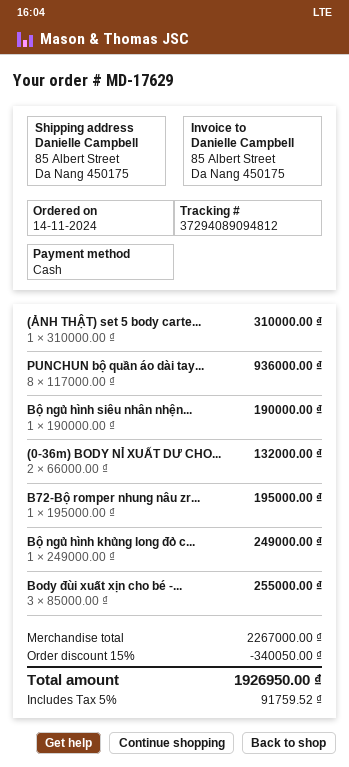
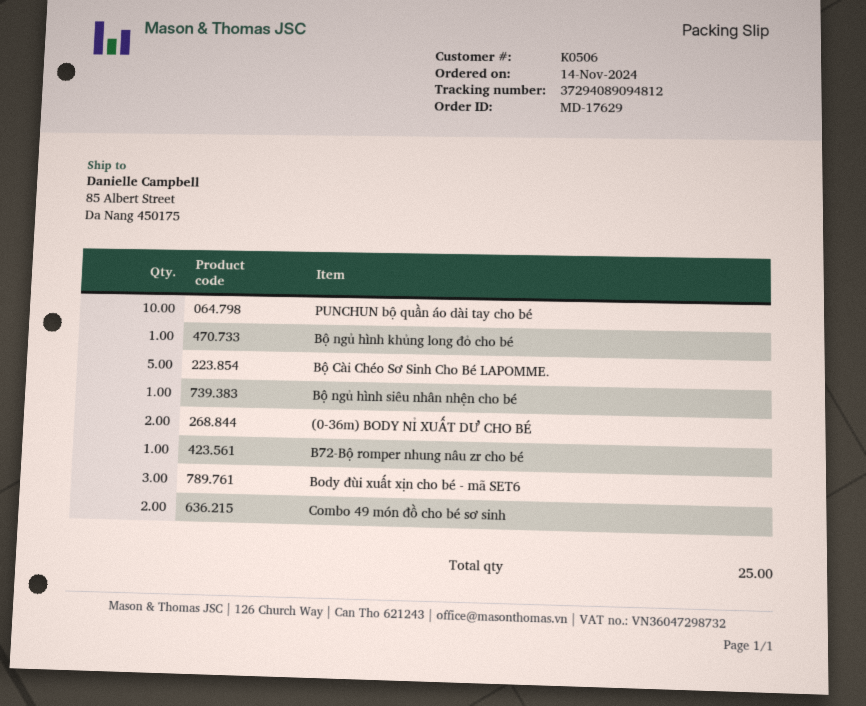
(ẢNH THẬT) set 5 body carte...: 1 -> none
PUNCHUN bộ quần áo dài tay...: 8 -> 10
Bộ Cài Chéo Sơ Sinh Cho Bé LAPOMME.: none -> 5
Combo 49 món đồ cho bé sơ sinh: none -> 2

